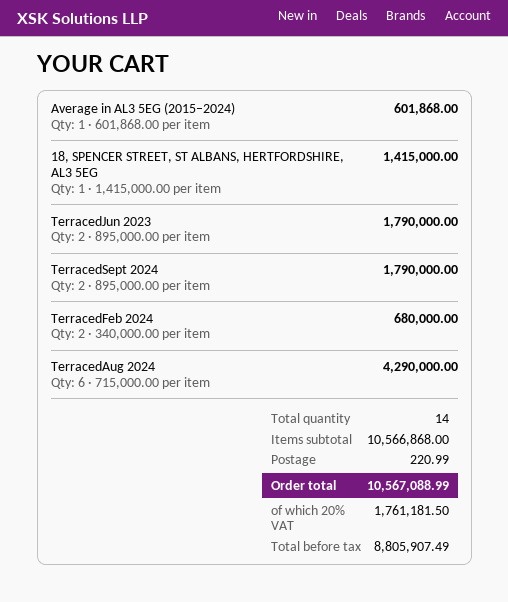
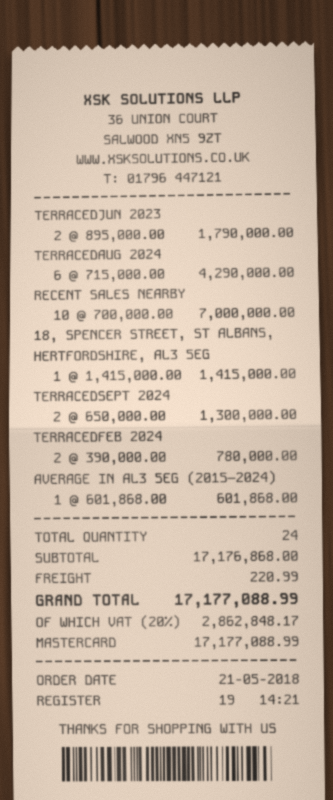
TerracedSept 2024: 2 x 895000.00 = 1790000.00 -> 2 x 650000.00 = 1300000.00
TerracedFeb 2024: 2 x 340000.00 = 680000.00 -> 2 x 390000.00 = 780000.00
RECENT SALES NEARBY: none -> 10 x 700000.00 = 7000000.00
total quantity: 14 -> 24
subtotal: 10566868.00 -> 17176868.00
tax: 20% = 1761181.50 -> 20% = 2862848.17
total: 10567088.99 -> 17177088.99

